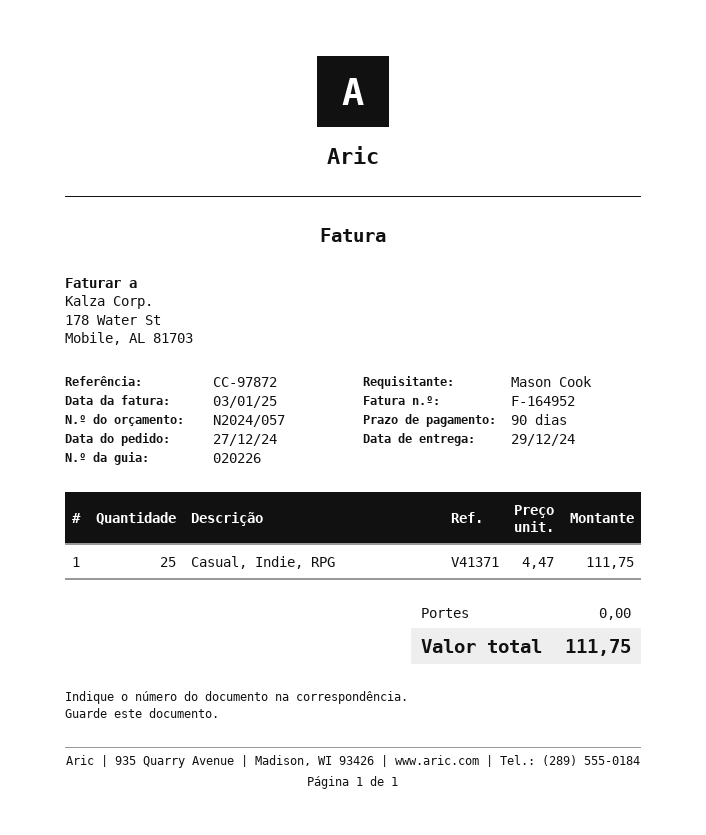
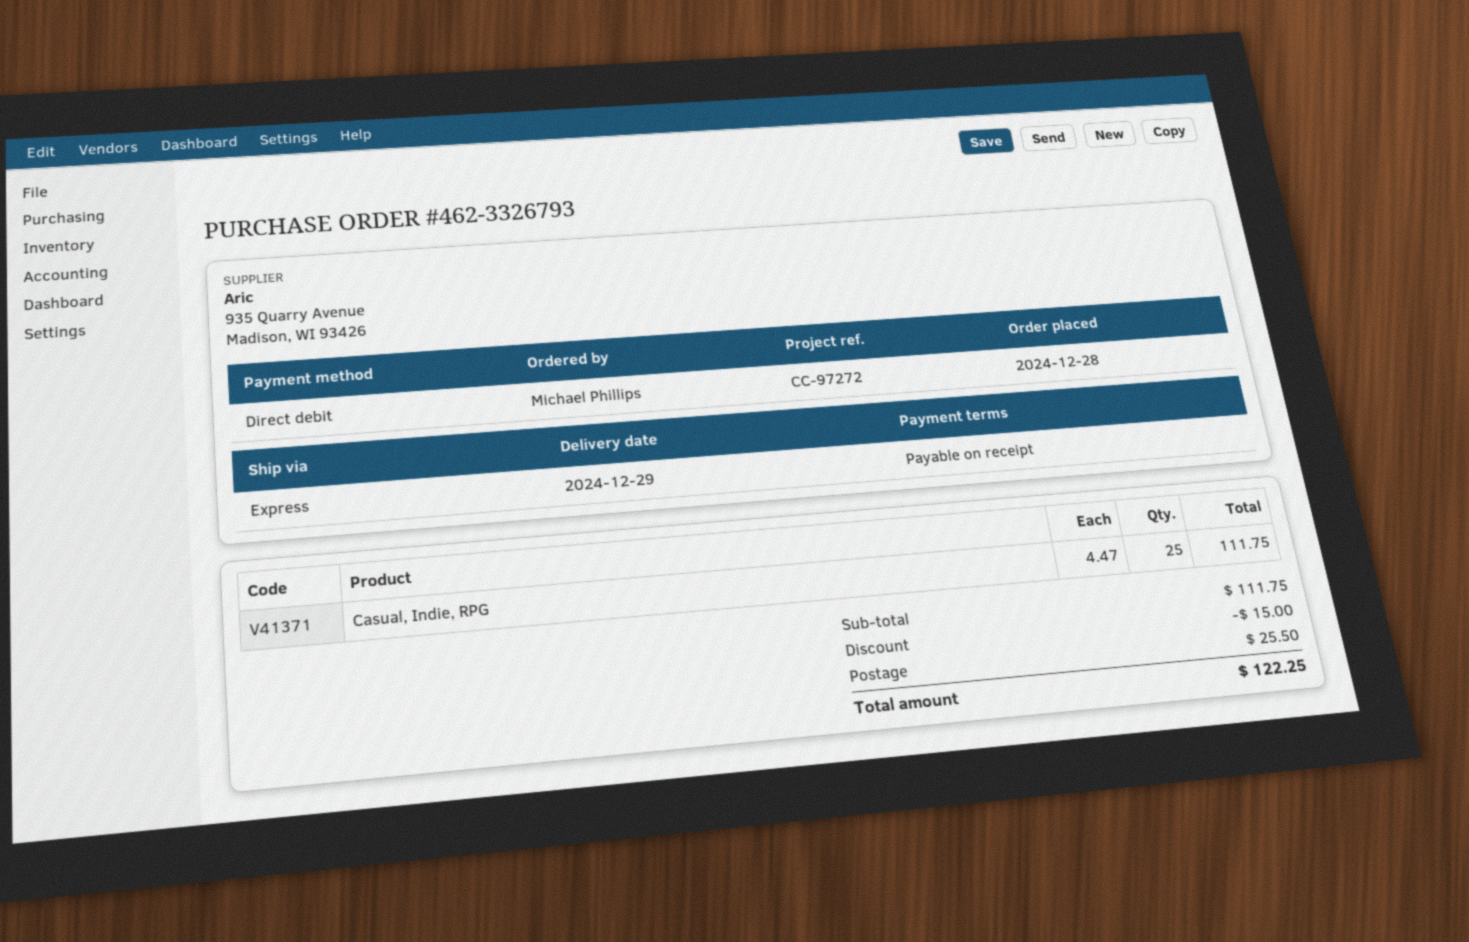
order date: 2024-12-27 -> 2024-12-28
payment terms: 90 days -> on receipt
reference: CC-97872 -> CC-97272
ordered by: Mason Cook -> Michael Phillips
discount: none -> 15.00
shipping: 0.00 -> 25.50
total: 111.75 -> 122.25

